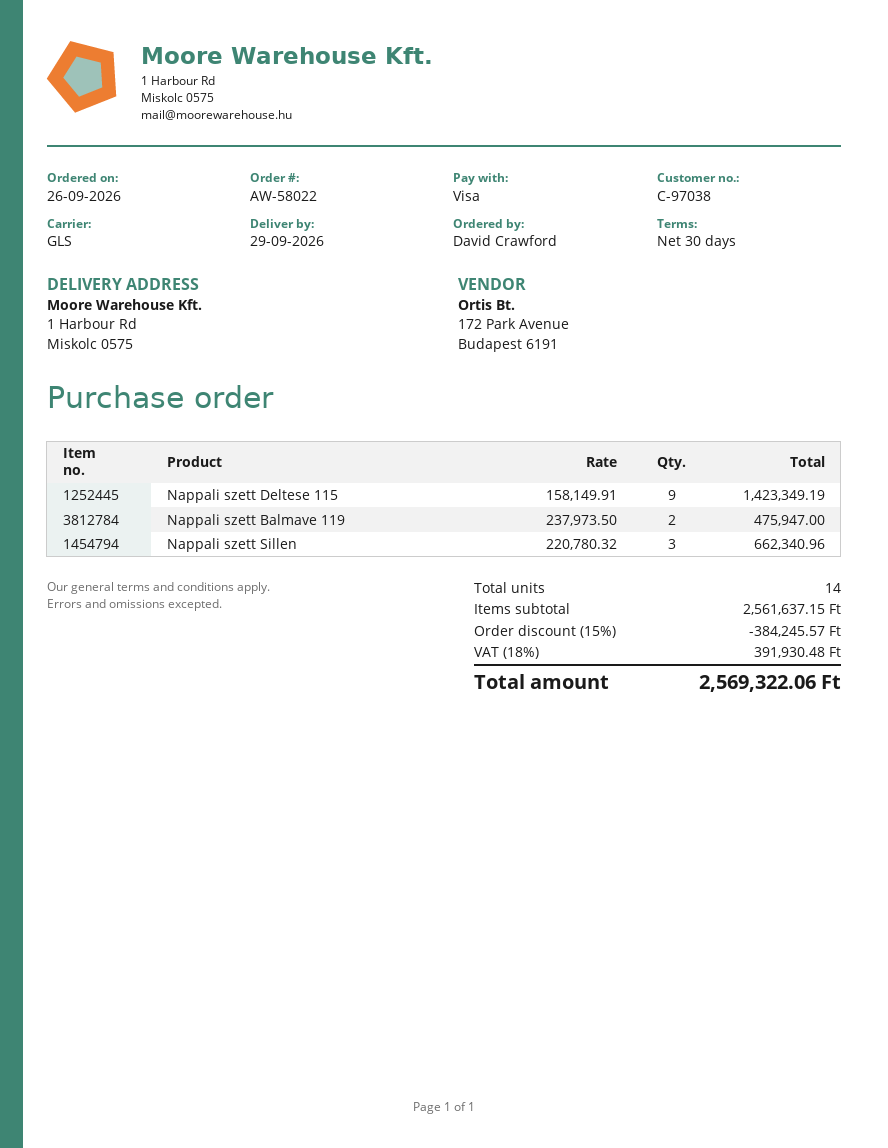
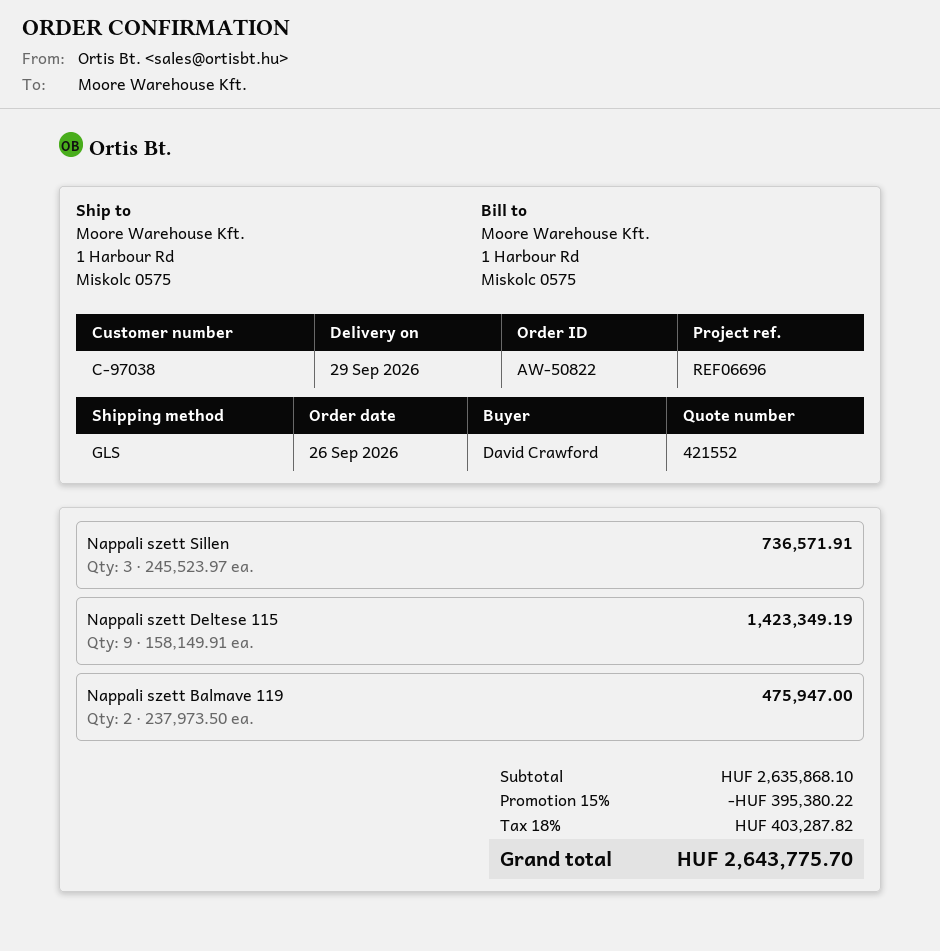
order number: AW-58022 -> AW-50822
Nappali szett Sillen: 3 x 220780.32 = 662340.96 -> 3 x 245523.97 = 736571.91
subtotal: 2561637.15 -> 2635868.10
discount: 15% = 384245.57 -> 15% = 395380.22
tax: 18% = 391930.48 -> 18% = 403287.82
total: 2569322.06 -> 2643775.70

